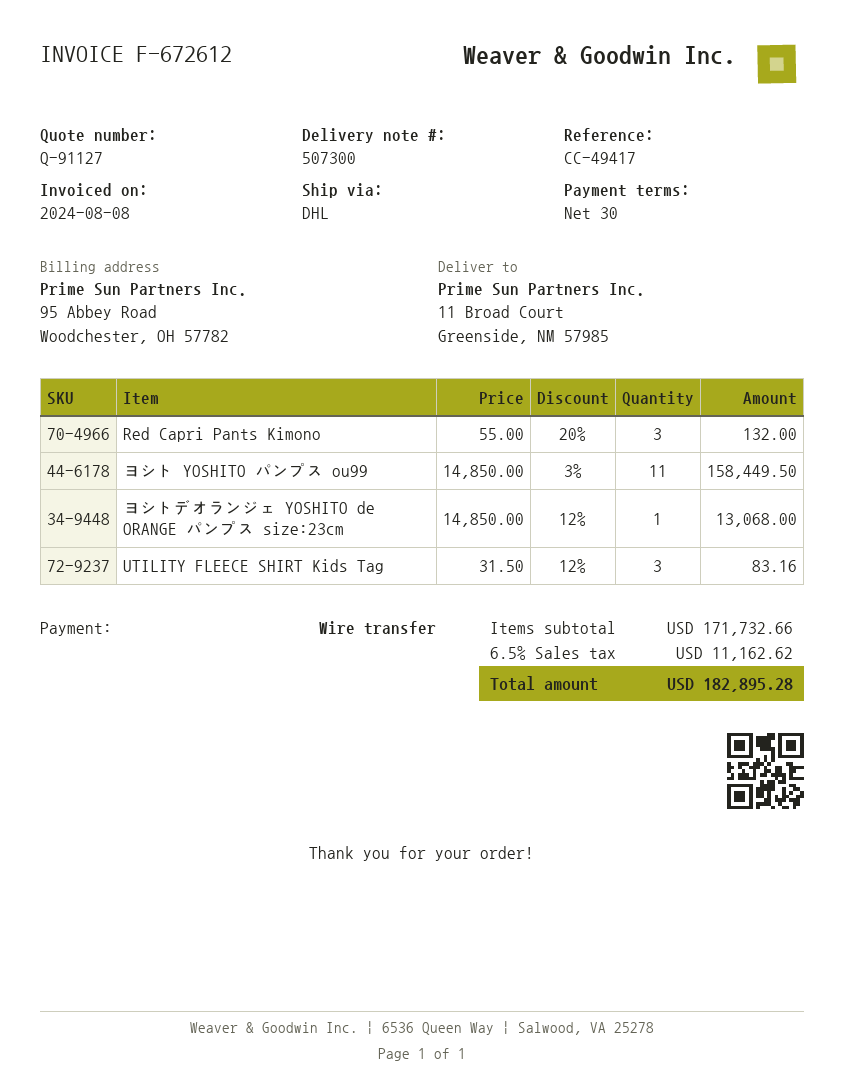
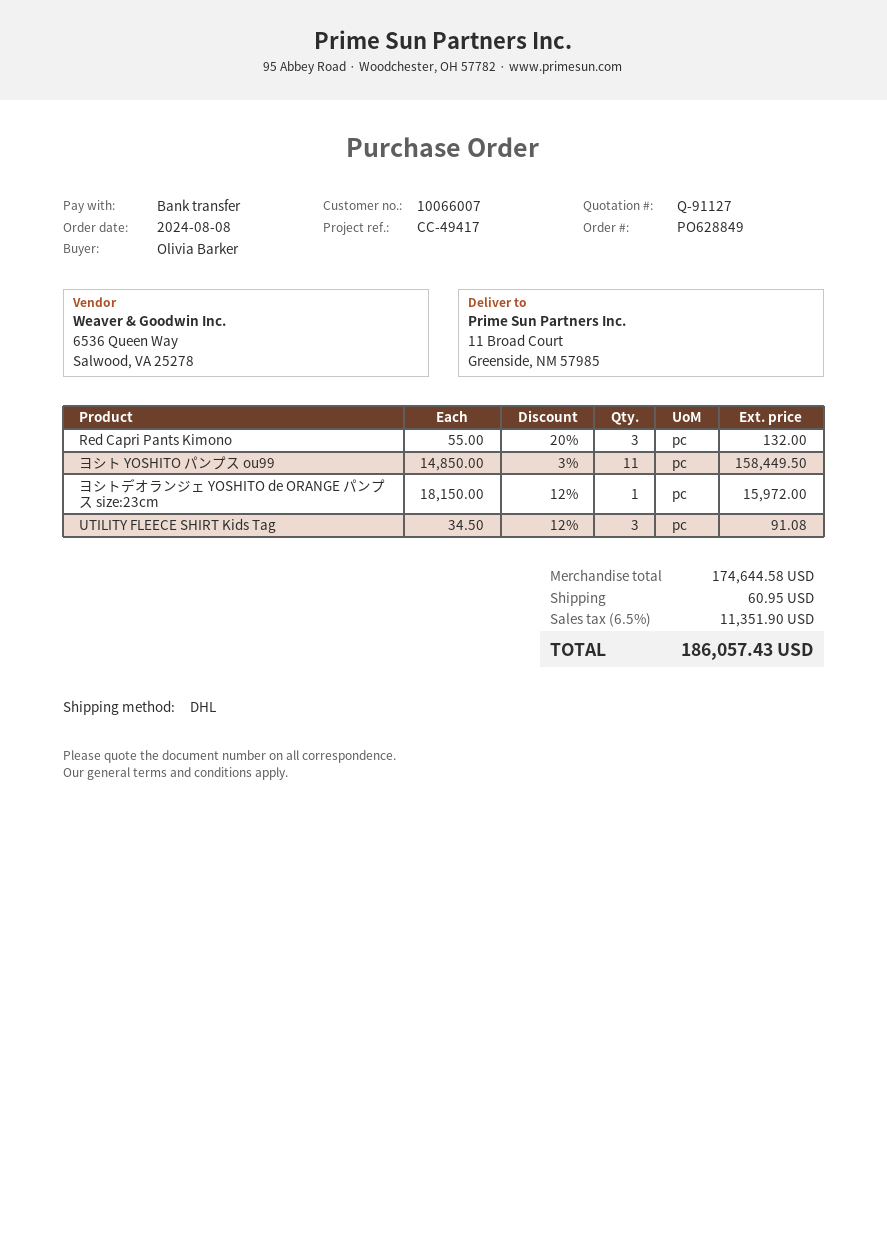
ヨシトデオランジェ YOSHITO de ORANGE パンプス size:23cm: 1 x 14850.00 - 12% = 13068.00 -> 1 x 18150.00 - 12% = 15972.00
UTILITY FLEECE SHIRT Kids Tag: 3 x 31.50 - 12% = 83.16 -> 3 x 34.50 - 12% = 91.08
subtotal: 171732.66 -> 174644.58
shipping: none -> 60.95
tax: 6.5% = 11162.62 -> 6.5% = 11351.90
total: 182895.28 -> 186057.43

